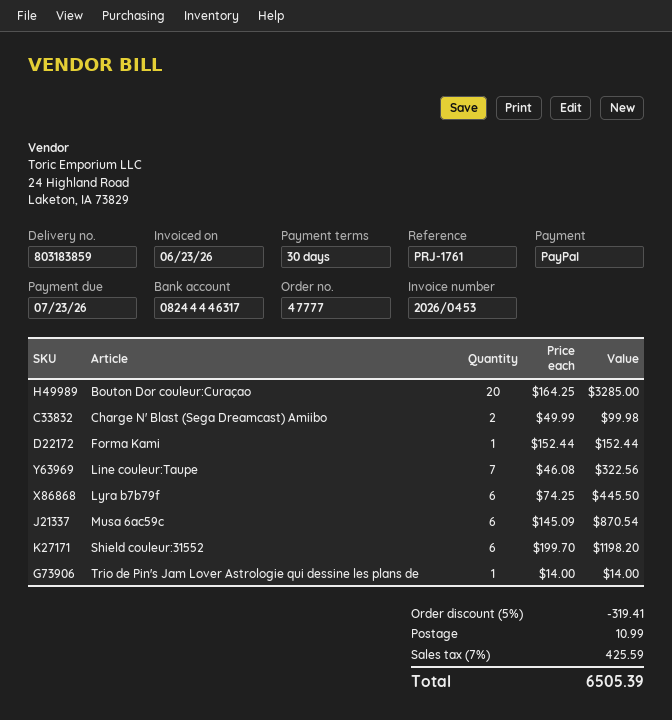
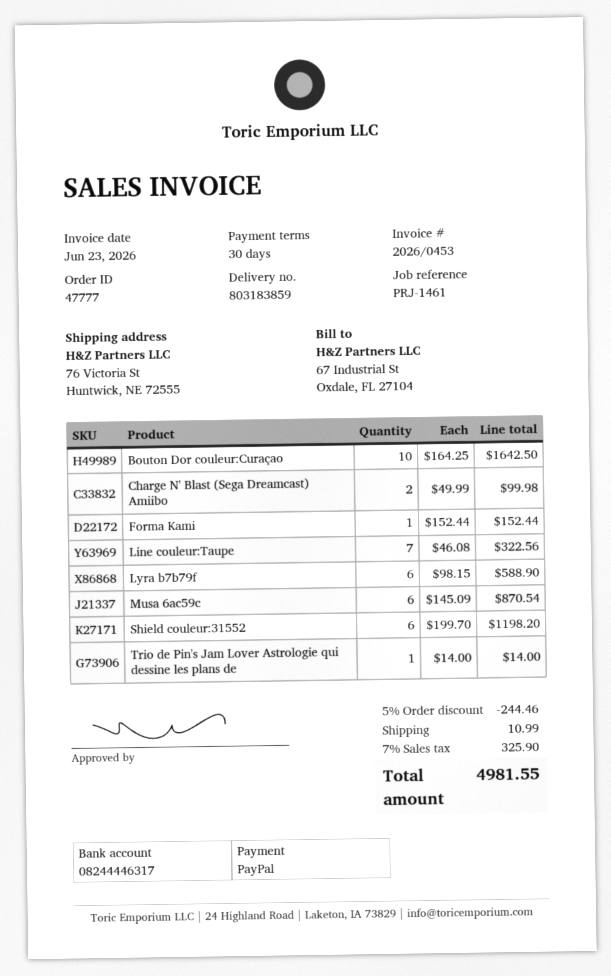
reference: PRJ-1761 -> PRJ-1461
Bouton Dor couleur:Curaçao: 20 x 164.25 = 3285.00 -> 10 x 164.25 = 1642.50
Lyra b7b79f: 6 x 74.25 = 445.50 -> 6 x 98.15 = 588.90
discount: 5% = 319.41 -> 5% = 244.46
tax: 7% = 425.59 -> 7% = 325.90
total: 6505.39 -> 4981.55

